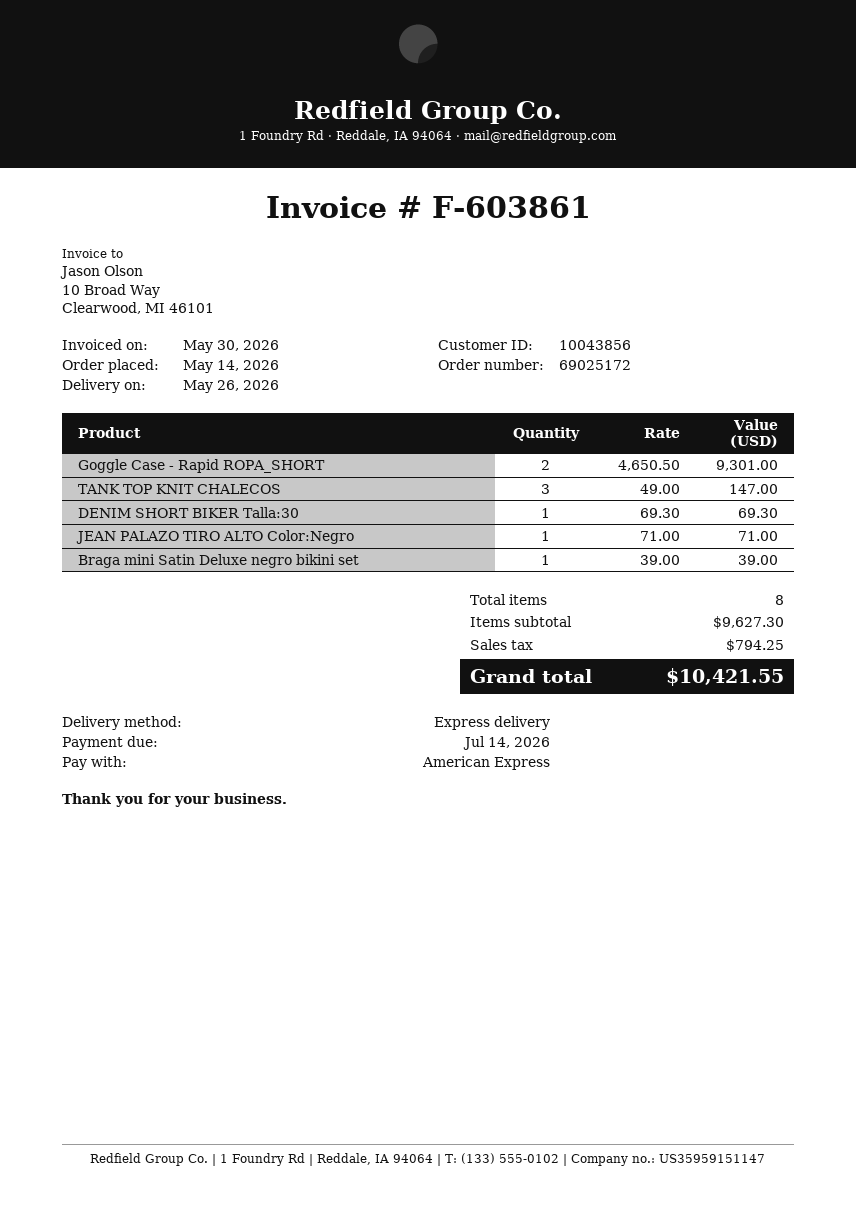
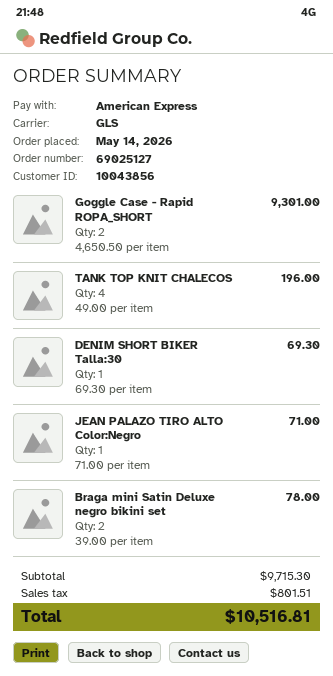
order number: 69025172 -> 69025127
shipping method: express -> GLS
TANK TOP KNIT CHALECOS: 3 x 49.00 = 147.00 -> 4 x 49.00 = 196.00
Braga mini Satin Deluxe negro bikini set: 1 x 39.00 = 39.00 -> 2 x 39.00 = 78.00
subtotal: 9627.30 -> 9715.30
tax: 794.25 -> 801.51
total: 10421.55 -> 10516.81

